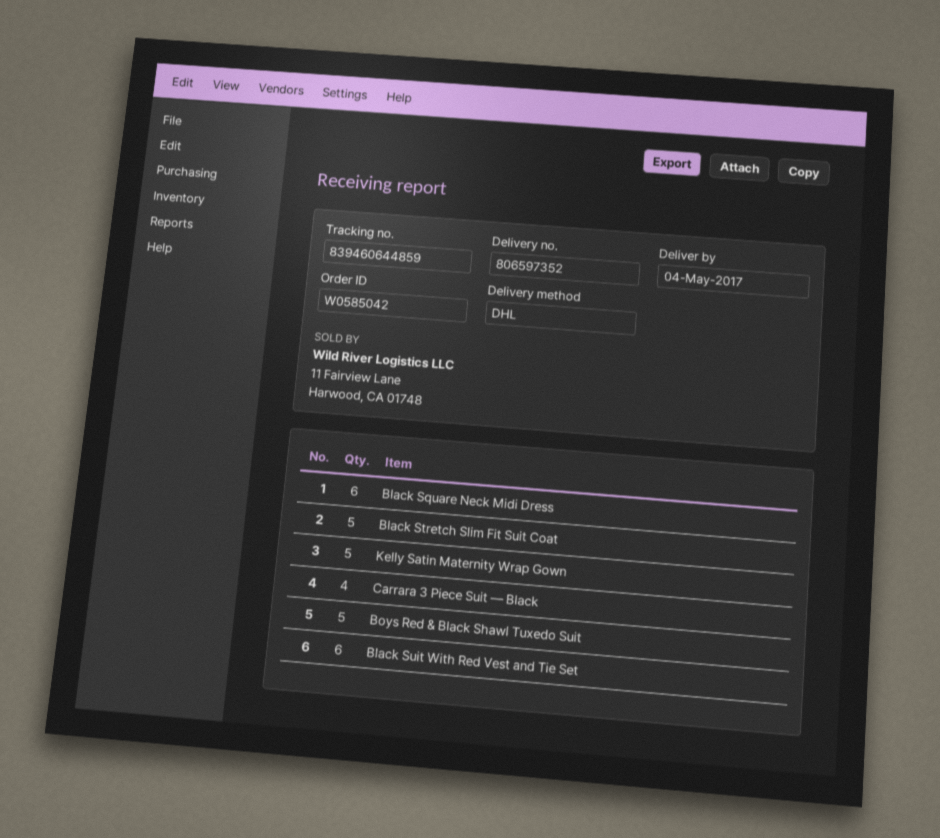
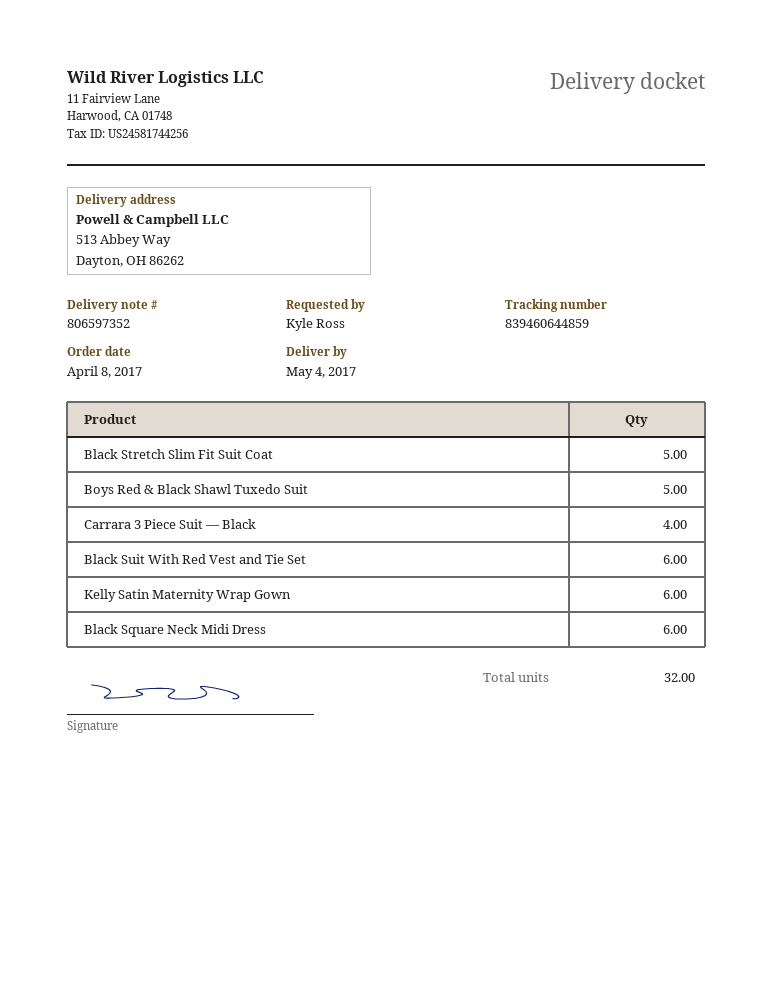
Kelly Satin Maternity Wrap Gown: 5 -> 6

